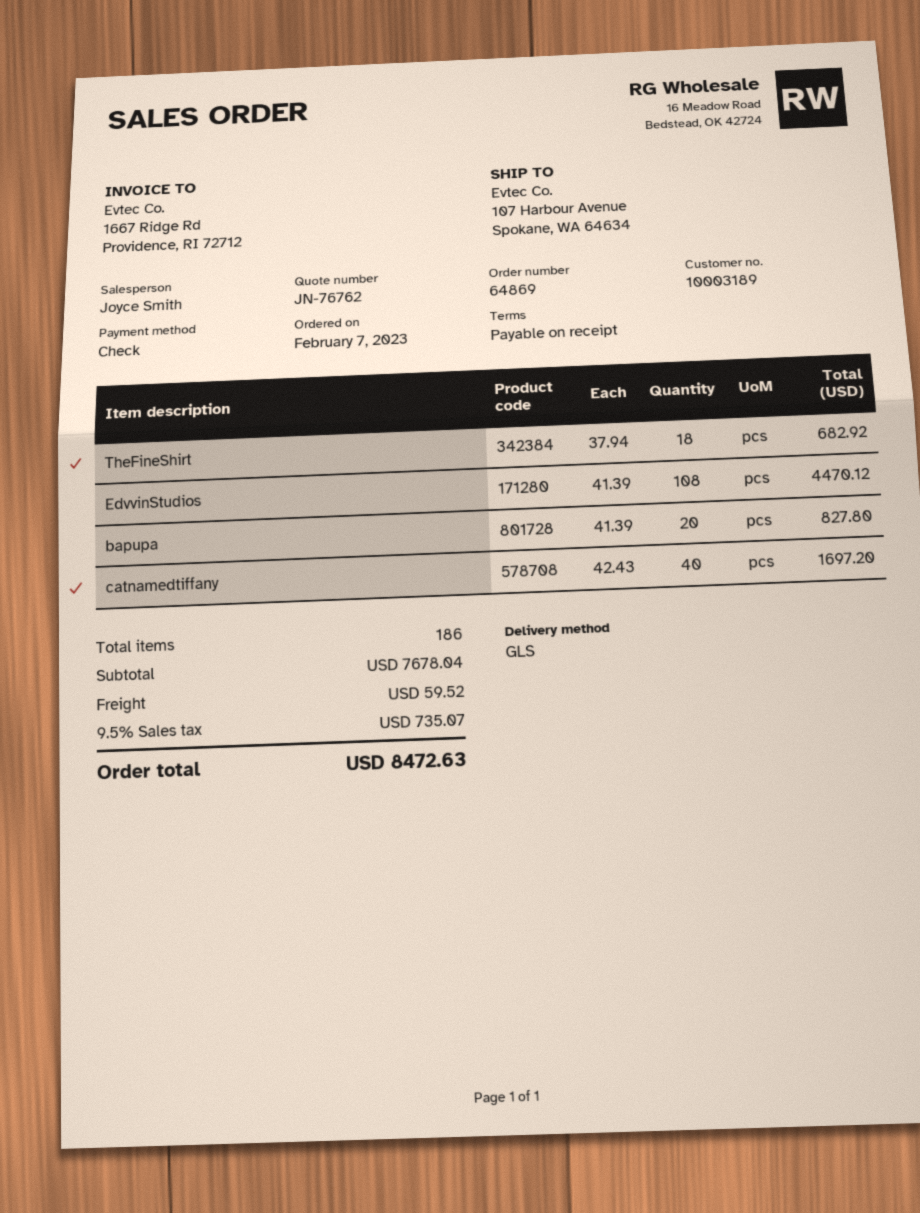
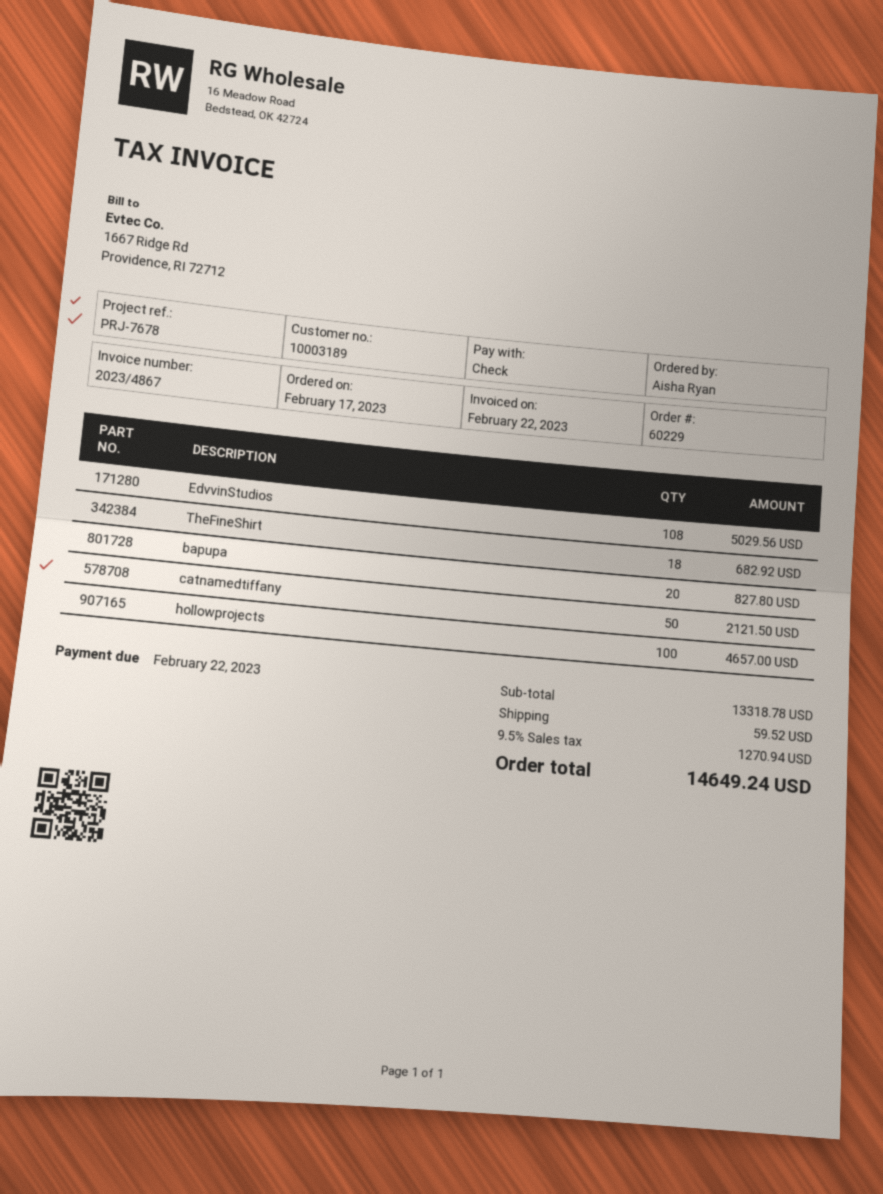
order number: 64869 -> 60229
order date: 2023-02-07 -> 2023-02-17
EdvvinStudios: 108 for 4470.12 -> 108 for 5029.56
catnamedtiffany: 40 for 1697.20 -> 50 for 2121.50
hollowprojects: none -> 100 for 4657.00
subtotal: 7678.04 -> 13318.78
tax: 9.5% = 735.07 -> 9.5% = 1270.94
total: 8472.63 -> 14649.24

